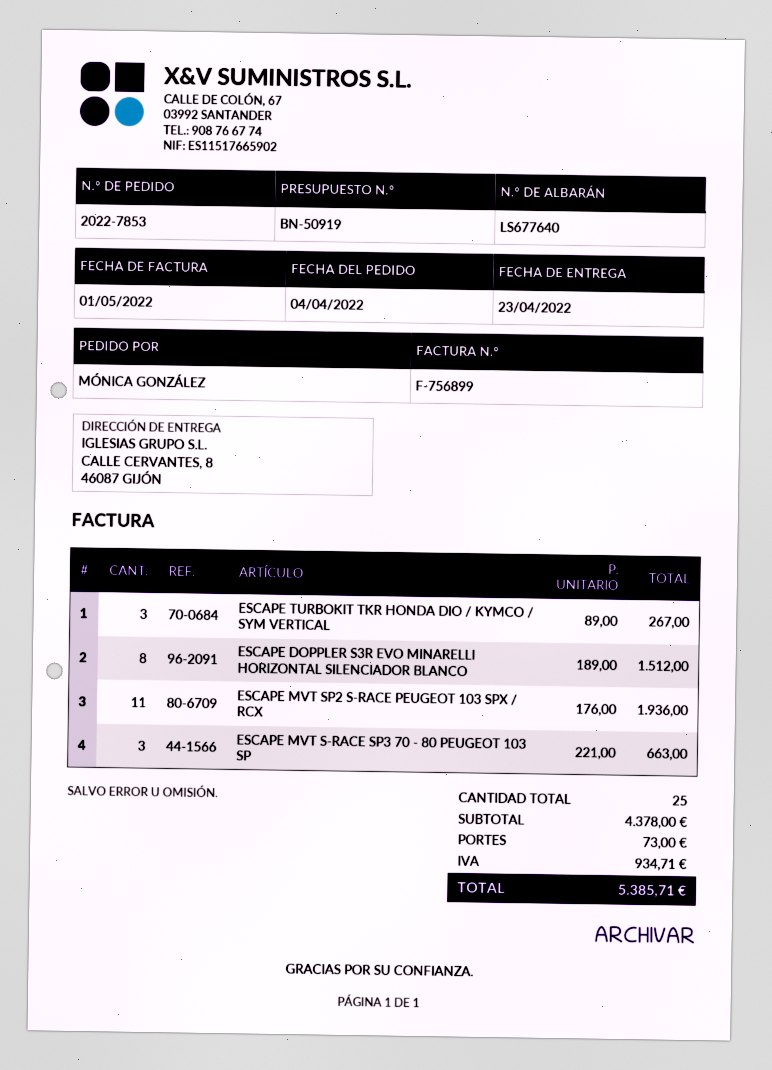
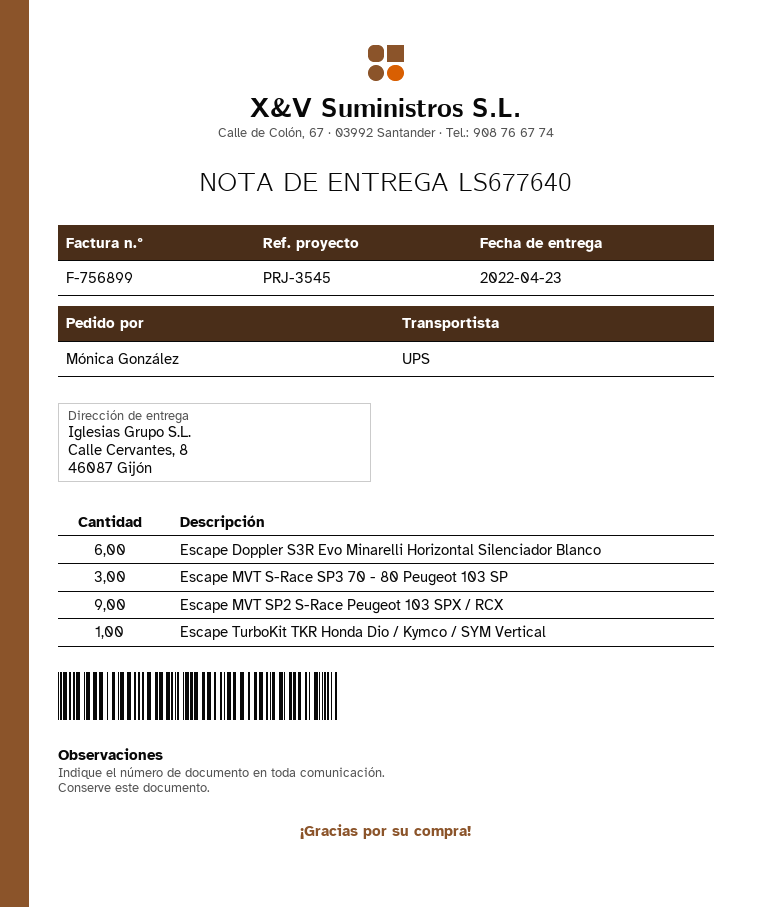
ESCAPE TURBOKIT TKR HONDA DIO / KYMCO / SYM VERTICAL: 3 -> 1
ESCAPE DOPPLER S3R EVO MINARELLI HORIZONTAL SILENCIADOR BLANCO: 8 -> 6
ESCAPE MVT SP2 S-RACE PEUGEOT 103 SPX / RCX: 11 -> 9

